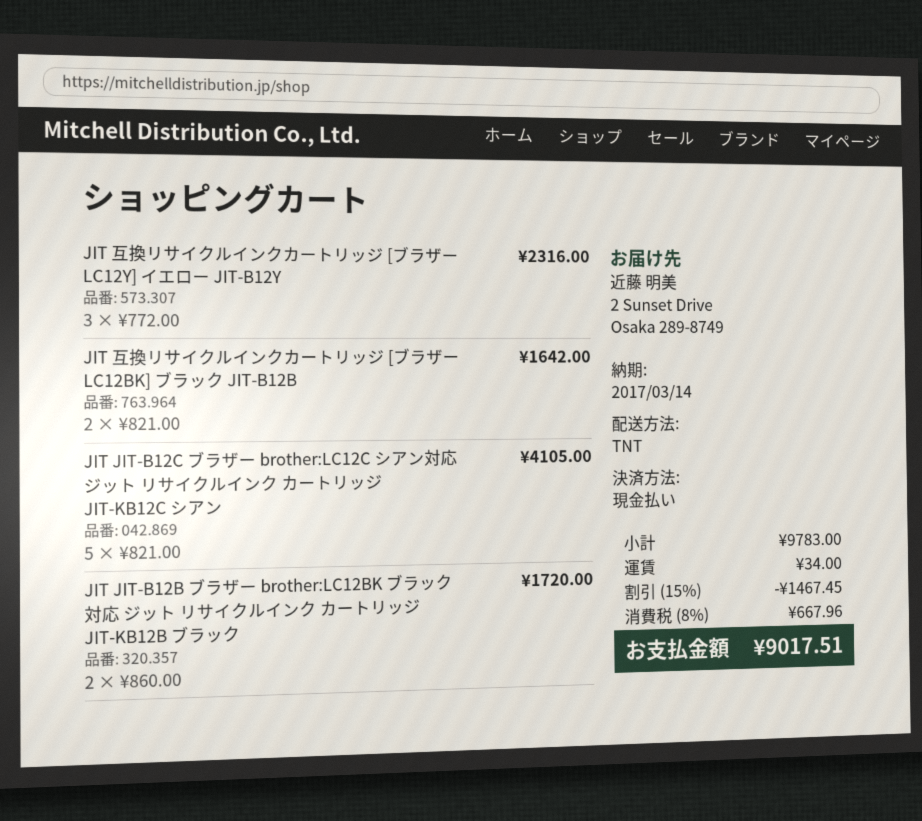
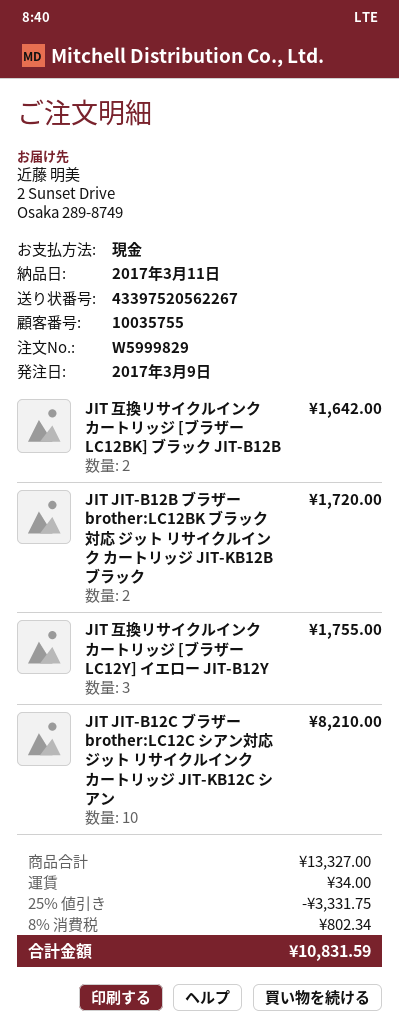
delivery date: 2017-03-14 -> 2017-03-11
JIT 互換リサイクルインクカートリッジ [ブラザー LC12Y] イエロー JIT-B12Y: 3 for 2316.00 -> 3 for 1755.00
JIT JIT-B12C ブラザー brother:LC12C シアン対応 ジット リサイクルインク カートリッジ JIT-KB12C シアン: 5 for 4105.00 -> 10 for 8210.00
subtotal: 9783.00 -> 13327.00
discount: 15% = 1467.45 -> 25% = 3331.75
tax: 8% = 667.96 -> 8% = 802.34
total: 9017.51 -> 10831.59

